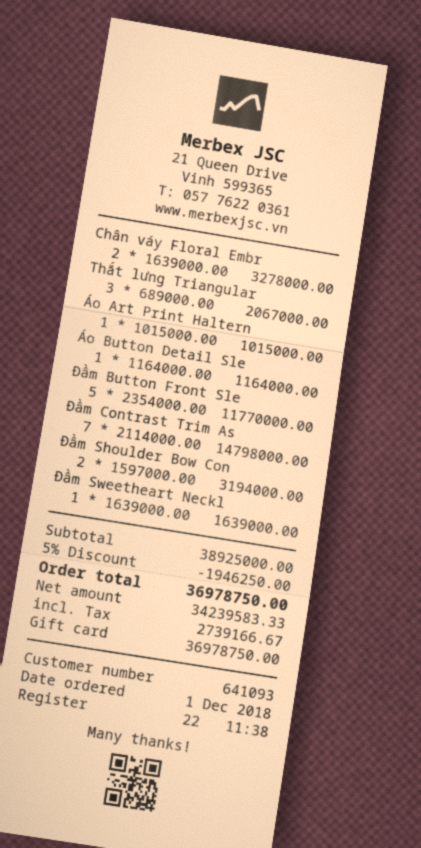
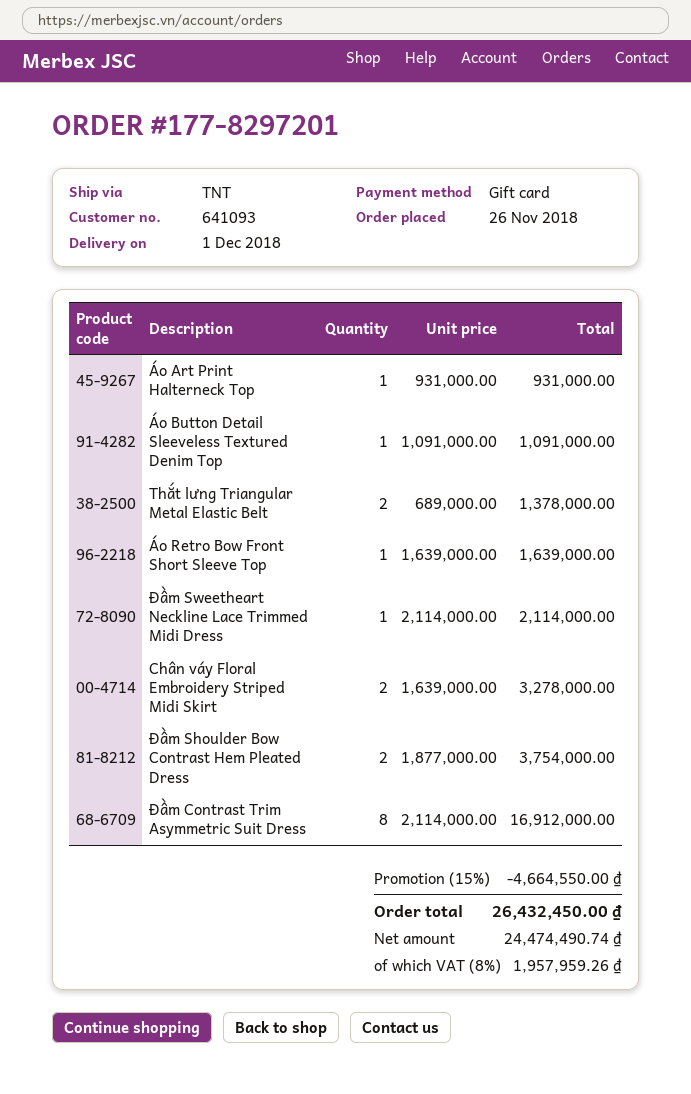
order date: 2018-12-01 -> 2018-11-26
Thắt lưng Triangular: 3 x 689000.00 = 2067000.00 -> 2 x 689000.00 = 1378000.00
Áo Art Print Haltern: 1 x 1015000.00 = 1015000.00 -> 1 x 931000.00 = 931000.00
Áo Button Detail Sle: 1 x 1164000.00 = 1164000.00 -> 1 x 1091000.00 = 1091000.00
Đầm Button Front Sle: 5 x 2354000.00 = 11770000.00 -> none
Đầm Contrast Trim As: 7 x 2114000.00 = 14798000.00 -> 8 x 2114000.00 = 16912000.00
Đầm Shoulder Bow Con: 2 x 1597000.00 = 3194000.00 -> 2 x 1877000.00 = 3754000.00
Đầm Sweetheart Neckl: 1 x 1639000.00 = 1639000.00 -> 1 x 2114000.00 = 2114000.00
Áo Retro Bow Front Short Sleeve Top: none -> 1 x 1639000.00 = 1639000.00
discount: 5% = 1946250.00 -> 15% = 4664550.00
net: 34239583.33 -> 24474490.74
tax: 2739166.67 -> 1957959.26
total: 36978750.00 -> 26432450.00

